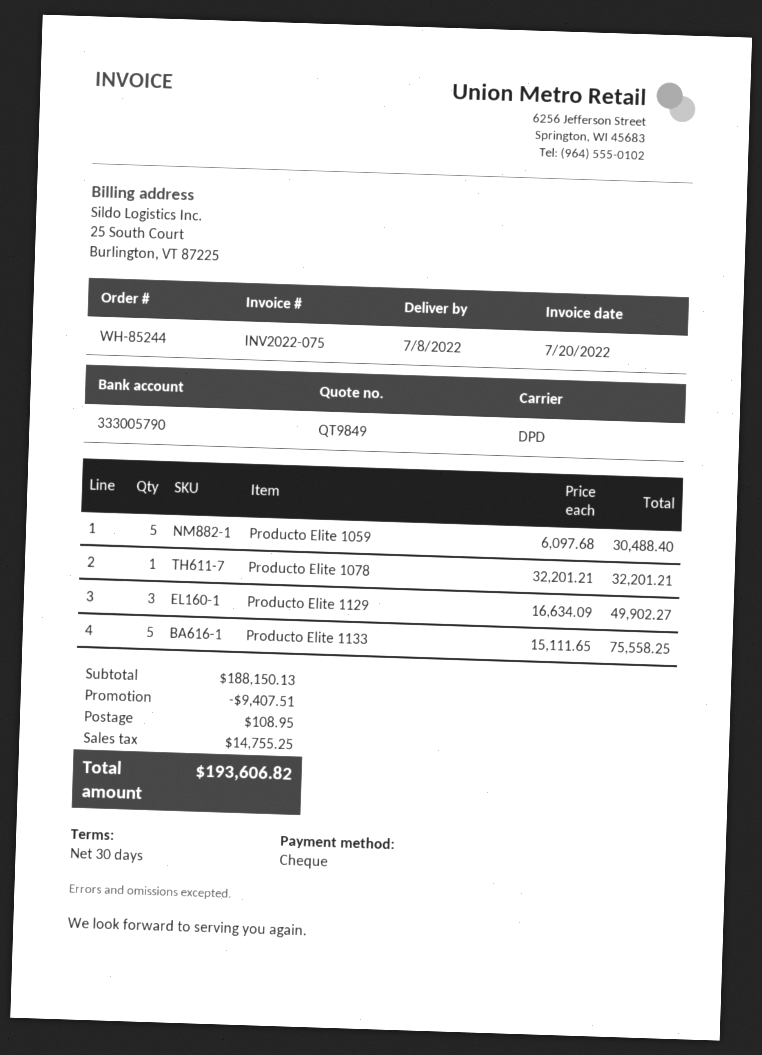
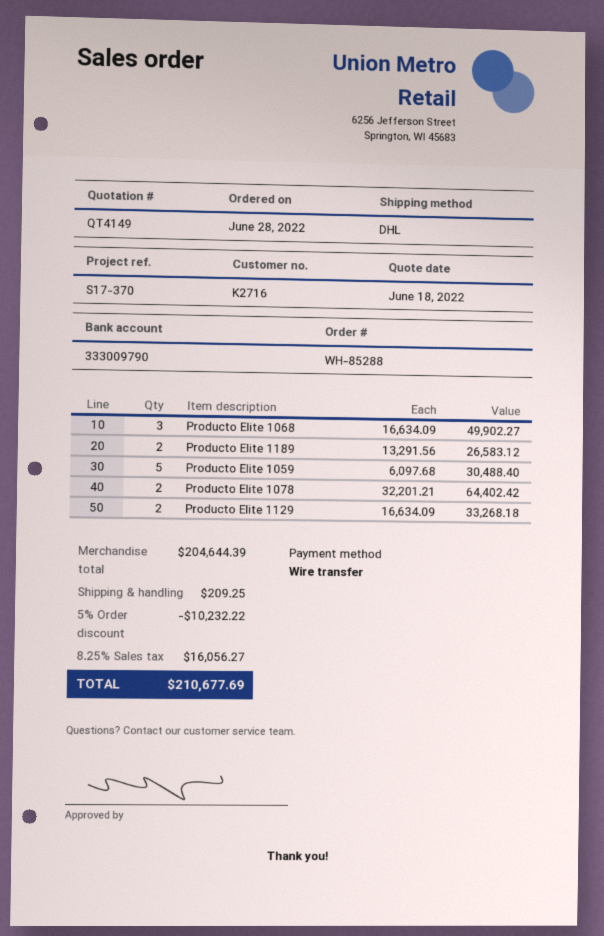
quote number: QT9849 -> QT4149
order number: WH-85244 -> WH-85288
payment method: cheque -> bank transfer
bank account: 333005790 -> 333009790
shipping method: DPD -> DHL
Producto Elite 1078: 1 x 32201.21 = 32201.21 -> 2 x 32201.21 = 64402.42
Producto Elite 1129: 3 x 16634.09 = 49902.27 -> 2 x 16634.09 = 33268.18
Producto Elite 1133: 5 x 15111.65 = 75558.25 -> none
Producto Elite 1068: none -> 3 x 16634.09 = 49902.27
Producto Elite 1189: none -> 2 x 13291.56 = 26583.12
subtotal: 188150.13 -> 204644.39
discount: 9407.51 -> 10232.22
shipping: 108.95 -> 209.25
tax: 14755.25 -> 16056.27
total: 193606.82 -> 210677.69

